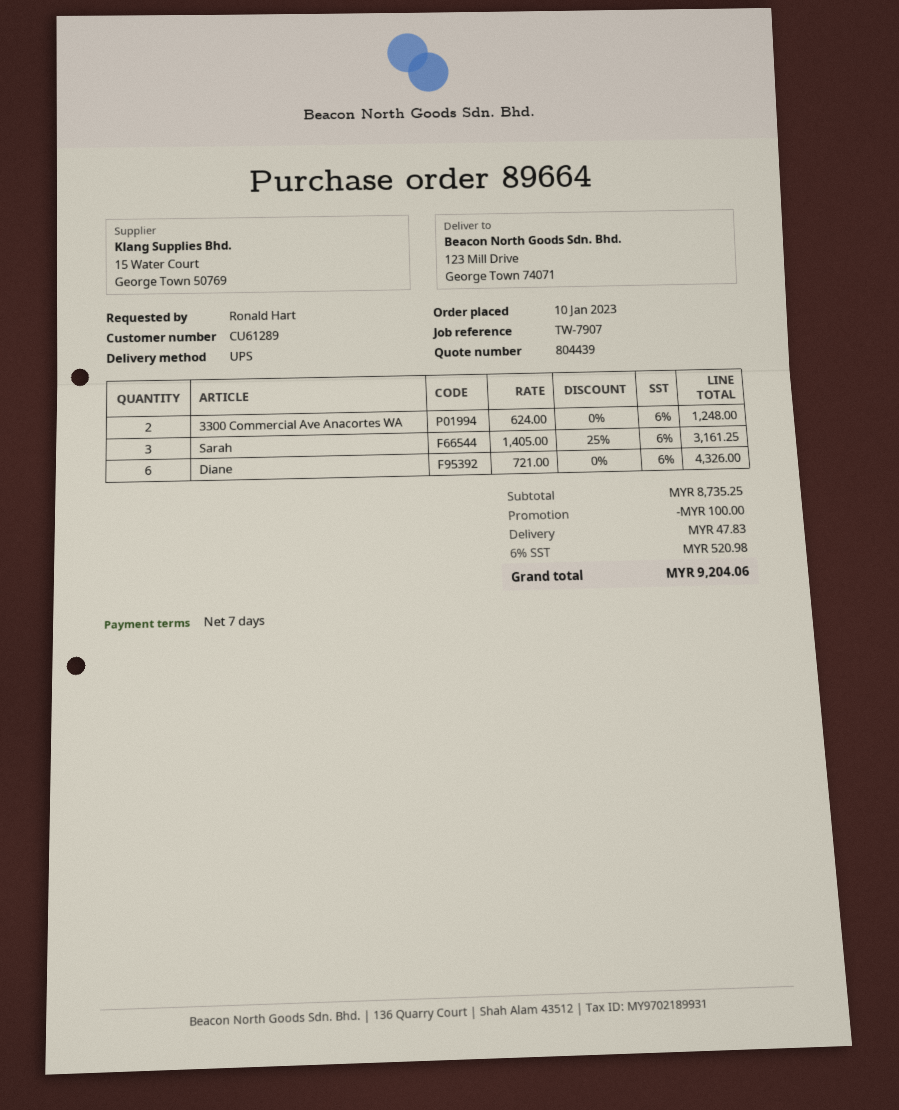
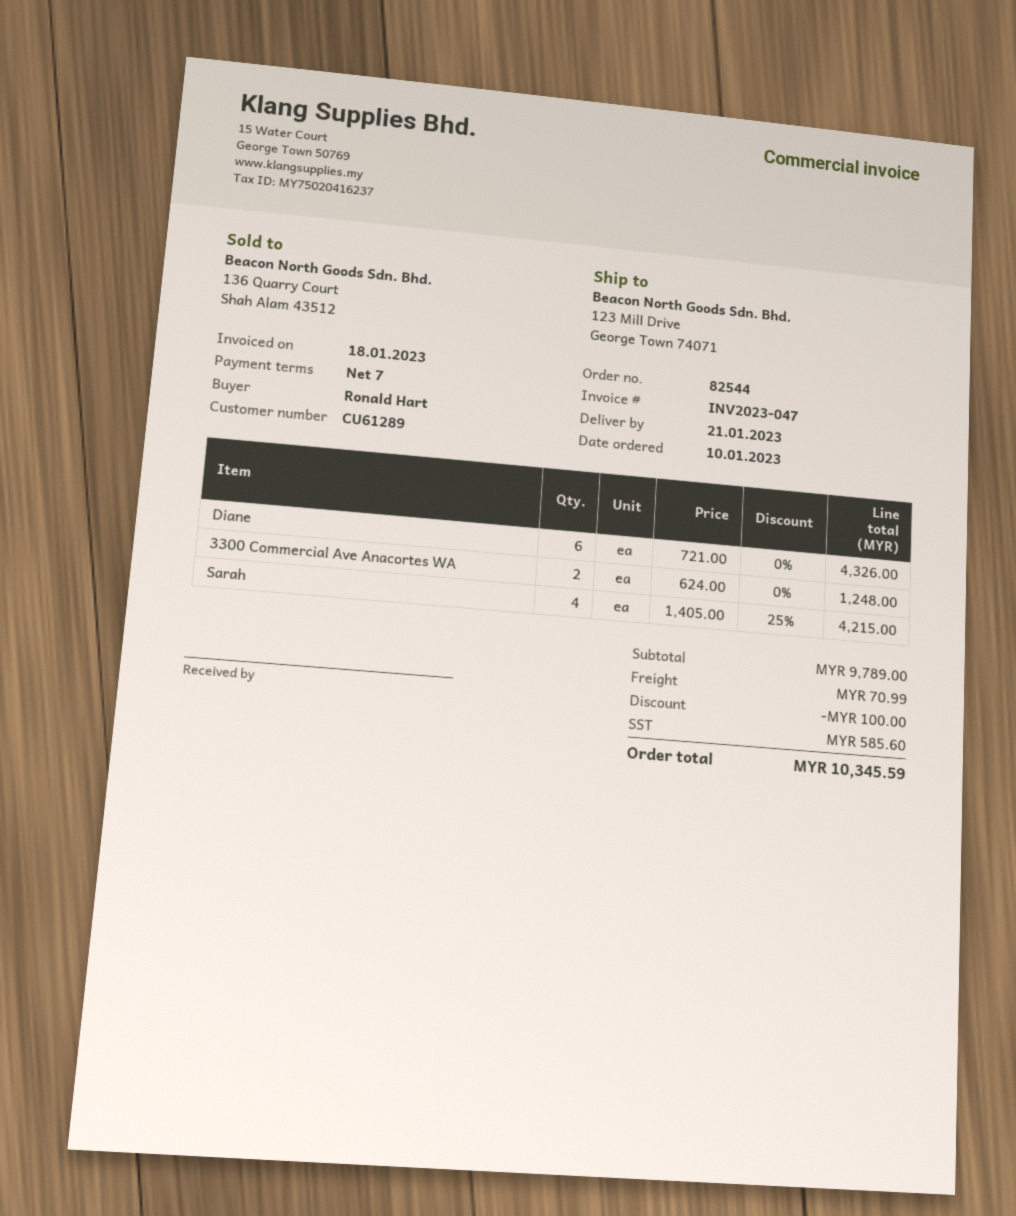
order number: 89664 -> 82544
Sarah: 3 x 1405.00 - 25% = 3161.25 -> 4 x 1405.00 - 25% = 4215.00
subtotal: 8735.25 -> 9789.00
shipping: 47.83 -> 70.99
tax: 520.98 -> 585.60
total: 9204.06 -> 10345.59

